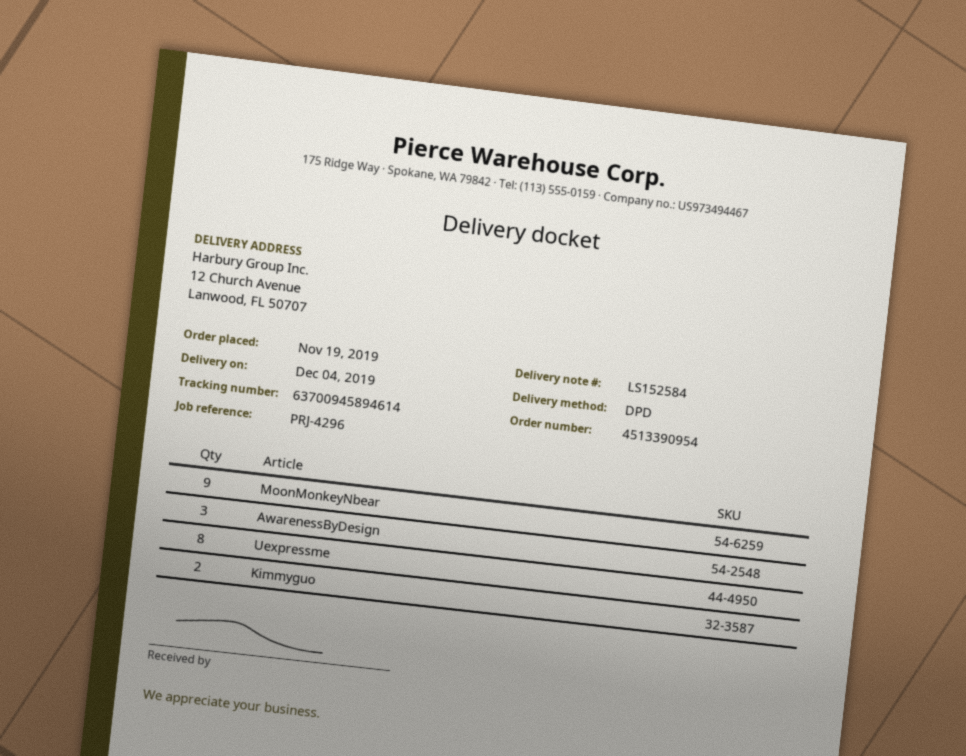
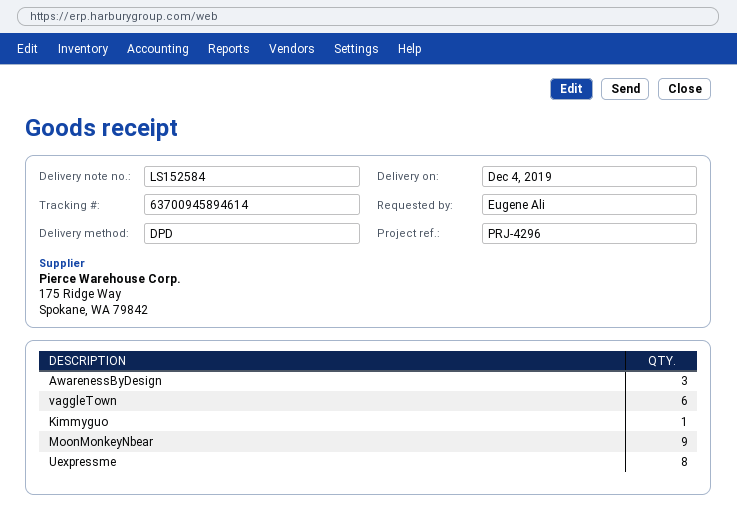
Kimmyguo: 2 -> 1
vaggleTown: none -> 6

